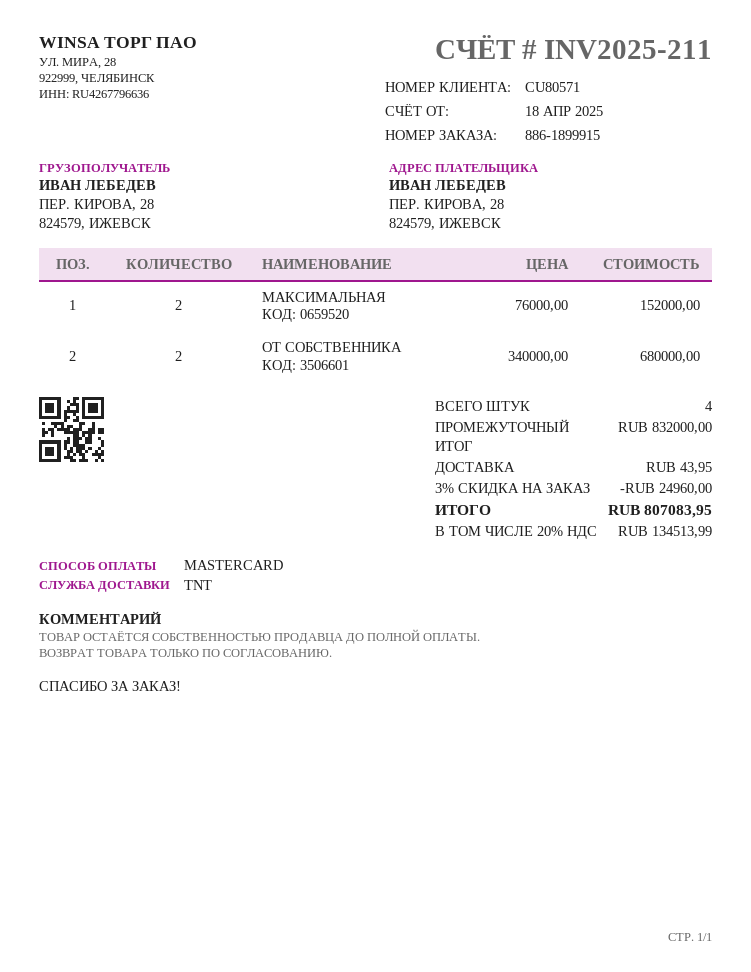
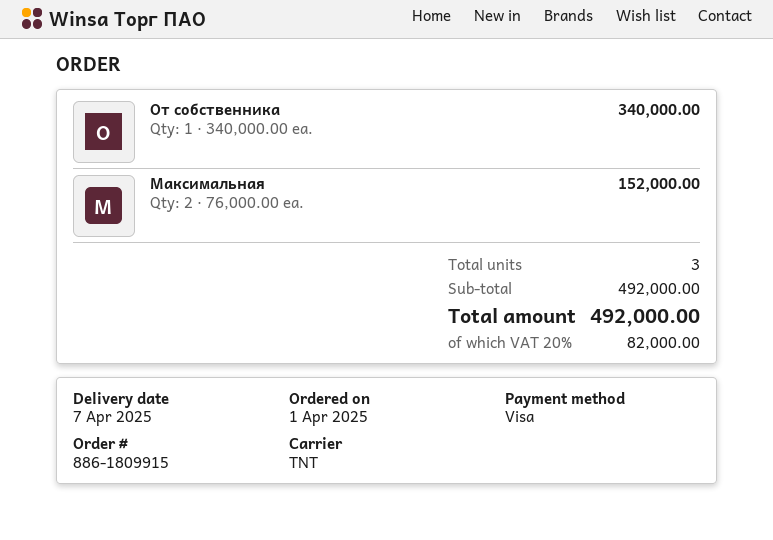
order number: 886-1899915 -> 886-1809915
payment method: Mastercard -> Visa
ОТ СОБСТВЕННИКА: 2 x 340000.00 = 680000.00 -> 1 x 340000.00 = 340000.00
total quantity: 4 -> 3
subtotal: 832000.00 -> 492000.00
discount: 3% = 24960.00 -> none
shipping: 43.95 -> none
tax: 20% = 134513.99 -> 20% = 82000.00
total: 807083.95 -> 492000.00

